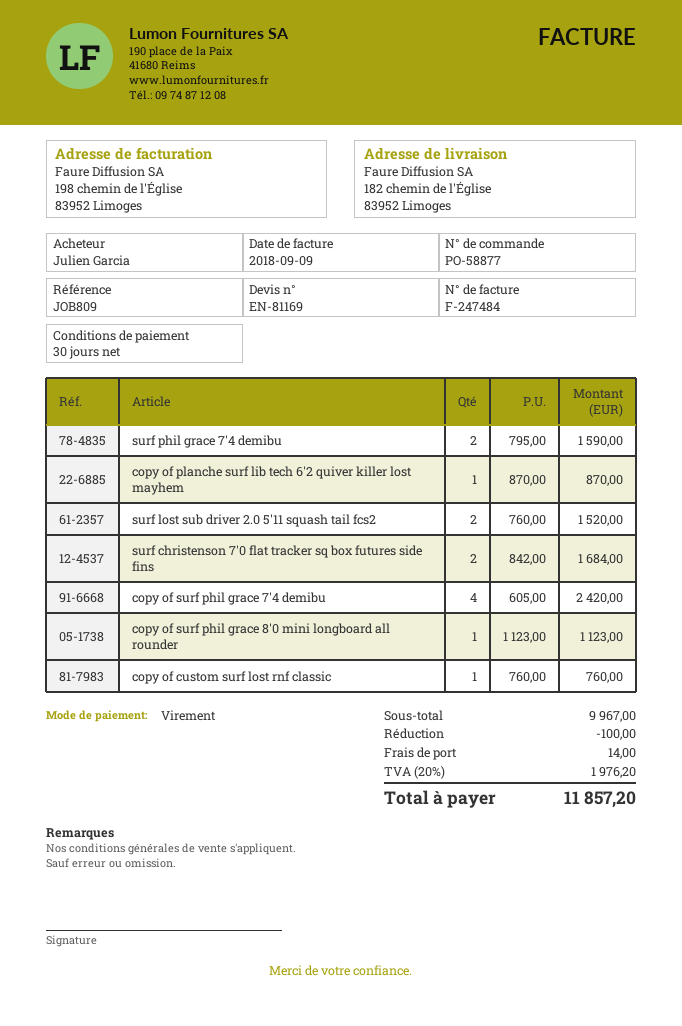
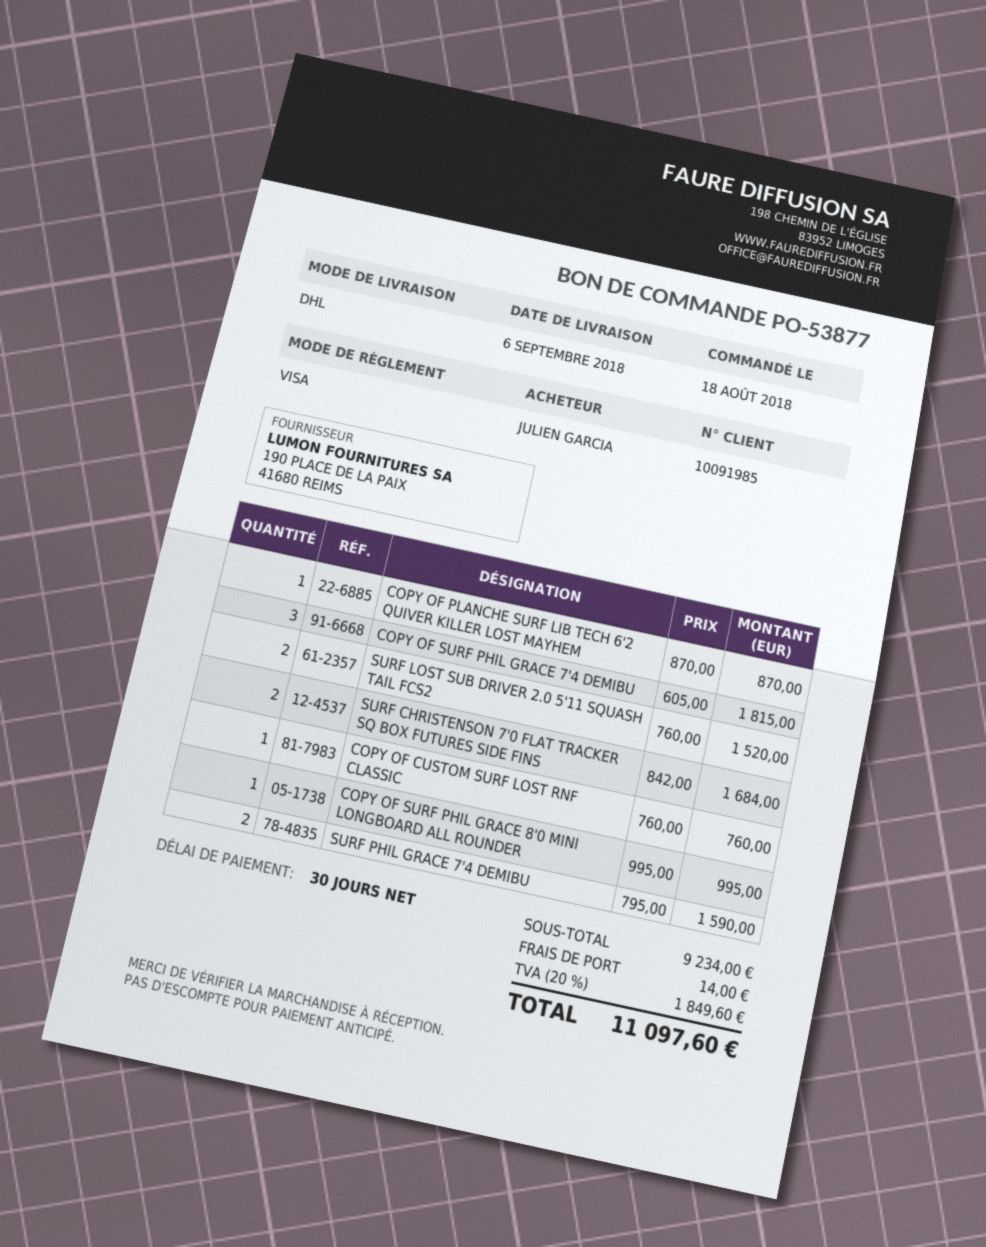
order number: PO-58877 -> PO-53877
payment method: bank transfer -> Visa
copy of surf phil grace 7'4 demibu: 4 x 605.00 = 2420.00 -> 3 x 605.00 = 1815.00
copy of surf phil grace 8'0 mini longboard all rounder: 1 x 1123.00 = 1123.00 -> 1 x 995.00 = 995.00
subtotal: 9967.00 -> 9234.00
discount: 100.00 -> none
tax: 20% = 1976.20 -> 20% = 1849.60
total: 11857.20 -> 11097.60

